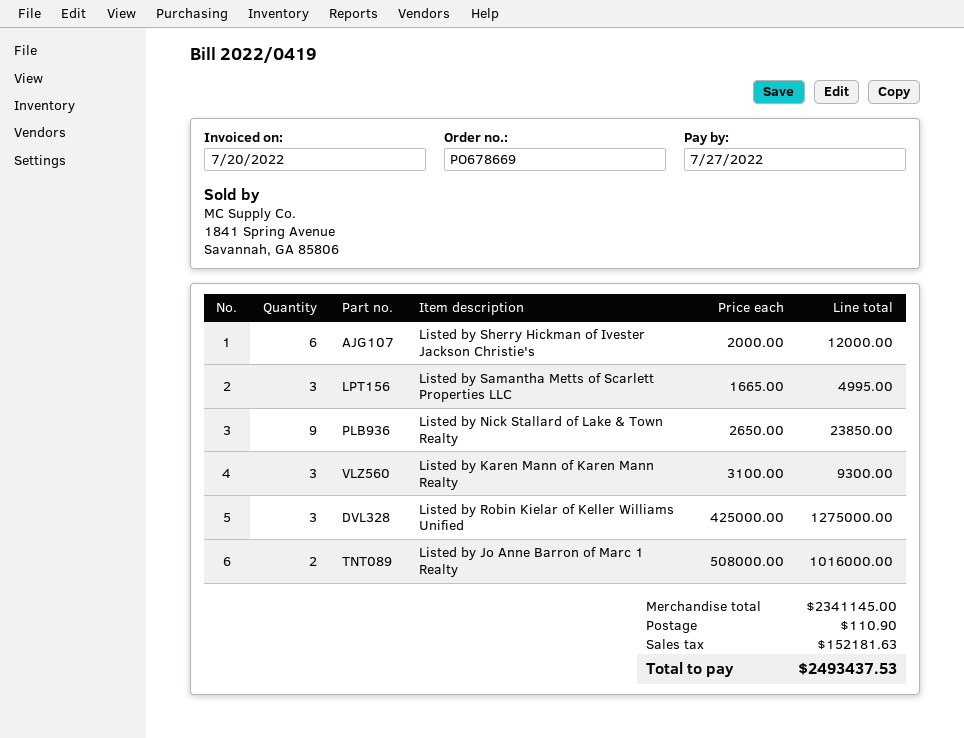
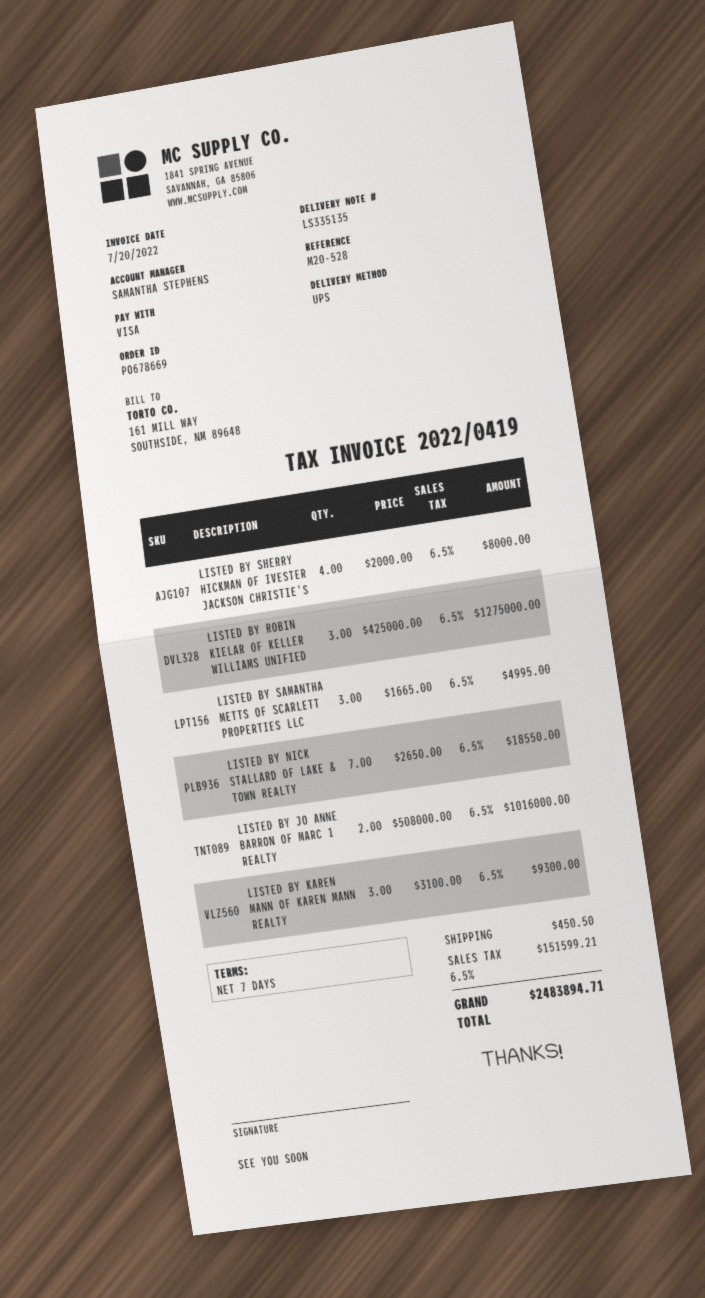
Listed by Sherry Hickman of Ivester Jackson Christie's: 6 x 2000.00 = 12000.00 -> 4 x 2000.00 = 8000.00
Listed by Nick Stallard of Lake & Town Realty: 9 x 2650.00 = 23850.00 -> 7 x 2650.00 = 18550.00
shipping: 110.90 -> 450.50
tax: 152181.63 -> 151599.21
total: 2493437.53 -> 2483894.71

